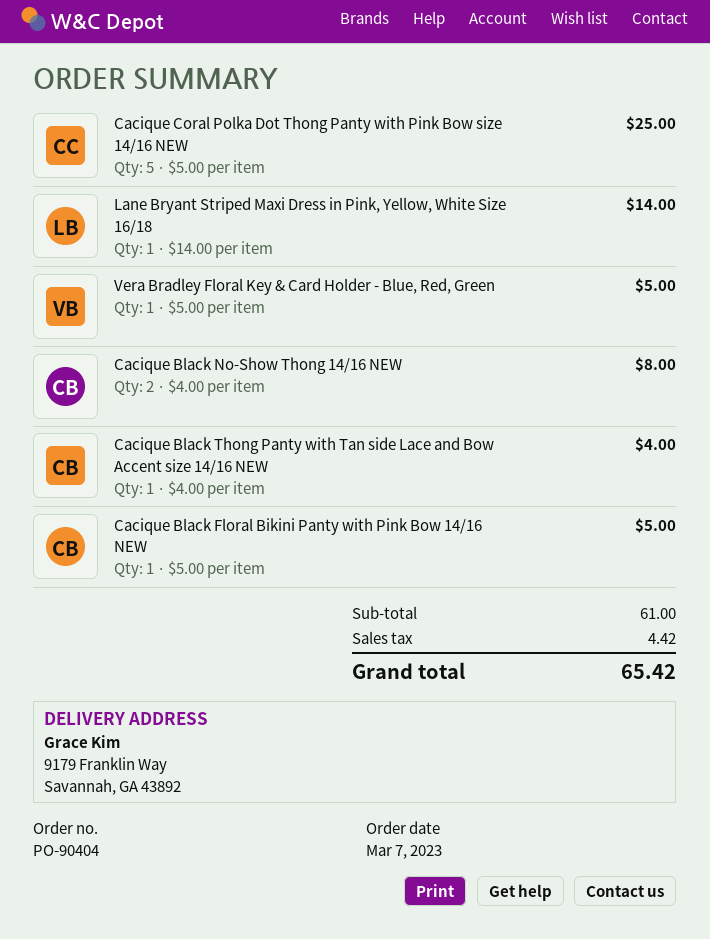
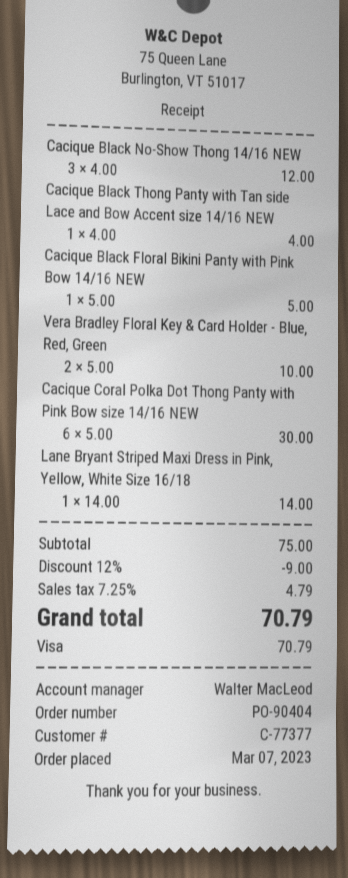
Cacique Coral Polka Dot Thong Panty with Pink Bow size 14/16 NEW: 5 x 5.00 = 25.00 -> 6 x 5.00 = 30.00
Vera Bradley Floral Key & Card Holder - Blue, Red, Green: 1 x 5.00 = 5.00 -> 2 x 5.00 = 10.00
Cacique Black No-Show Thong 14/16 NEW: 2 x 4.00 = 8.00 -> 3 x 4.00 = 12.00
subtotal: 61.00 -> 75.00
discount: none -> 12% = 9.00
tax: 4.42 -> 4.79
total: 65.42 -> 70.79

